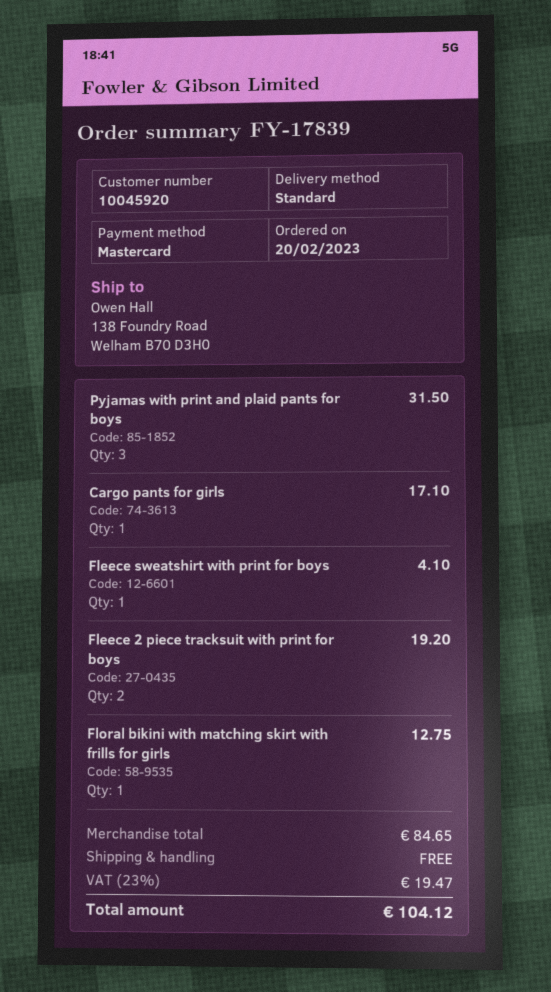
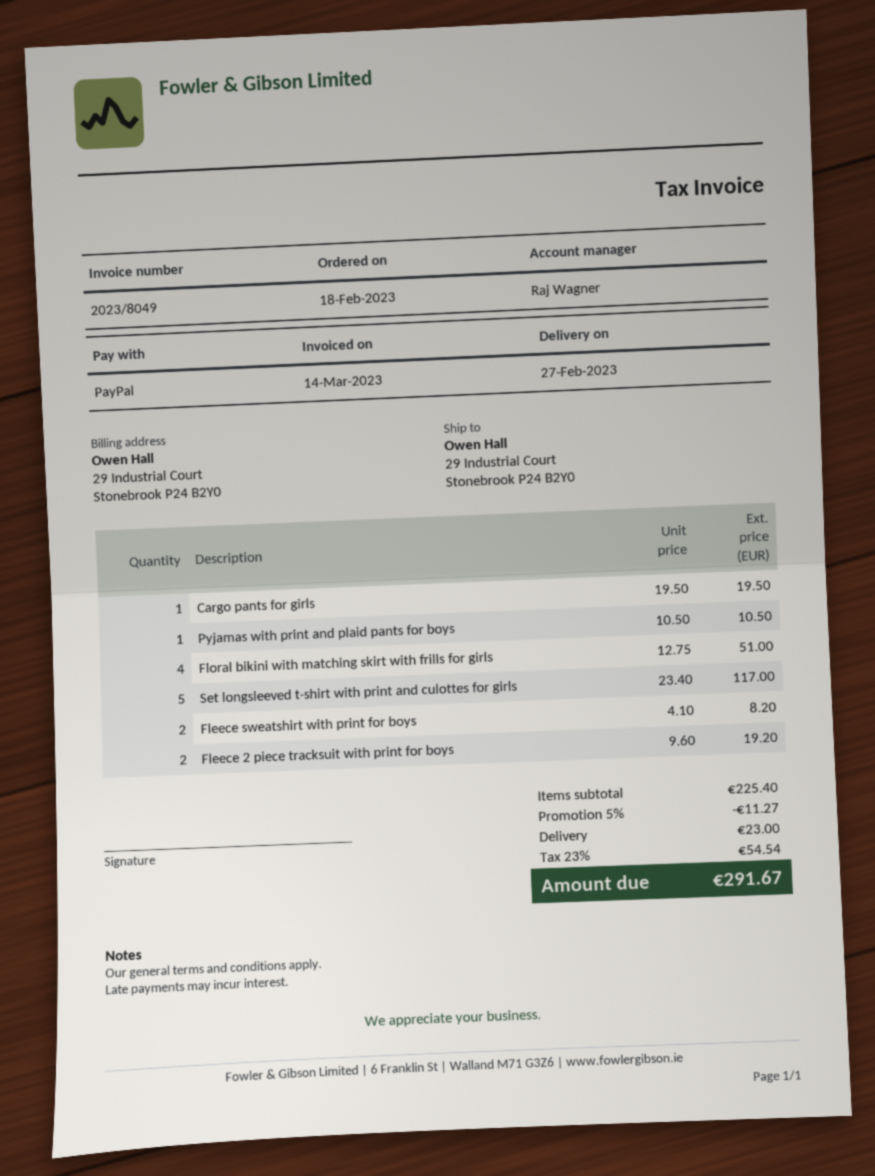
order date: 2023-02-20 -> 2023-02-18
payment method: Mastercard -> PayPal
ship to: 138 Foundry Road, Welham B70 D3H0 -> 29 Industrial Court, Stonebrook P24 B2Y0
Pyjamas with print and plaid pants for boys: 3 for 31.50 -> 1 for 10.50
Cargo pants for girls: 1 for 17.10 -> 1 for 19.50
Fleece sweatshirt with print for boys: 1 for 4.10 -> 2 for 8.20
Floral bikini with matching skirt with frills for girls: 1 for 12.75 -> 4 for 51.00
Set longsleeved t-shirt with print and culottes for girls: none -> 5 for 117.00
subtotal: 84.65 -> 225.40
discount: none -> 5% = 11.27
shipping: 0.00 -> 23.00
tax: 23% = 19.47 -> 23% = 54.54
total: 104.12 -> 291.67

